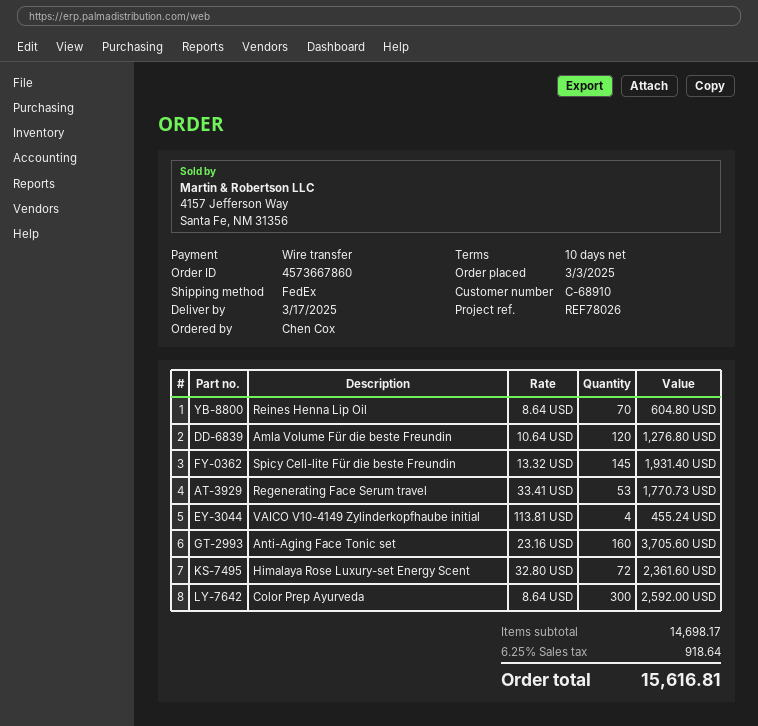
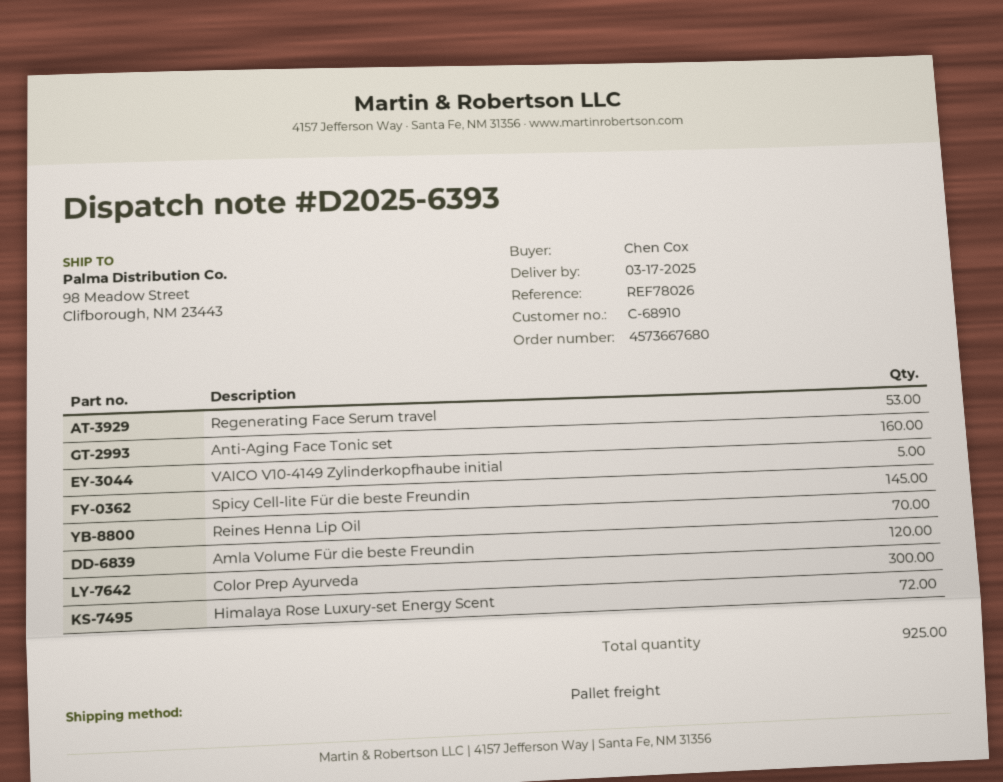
order number: 4573667860 -> 4573667680
shipping method: FedEx -> pallet freight
VAICO V10-4149 Zylinderkopfhaube initial: 4 -> 5

